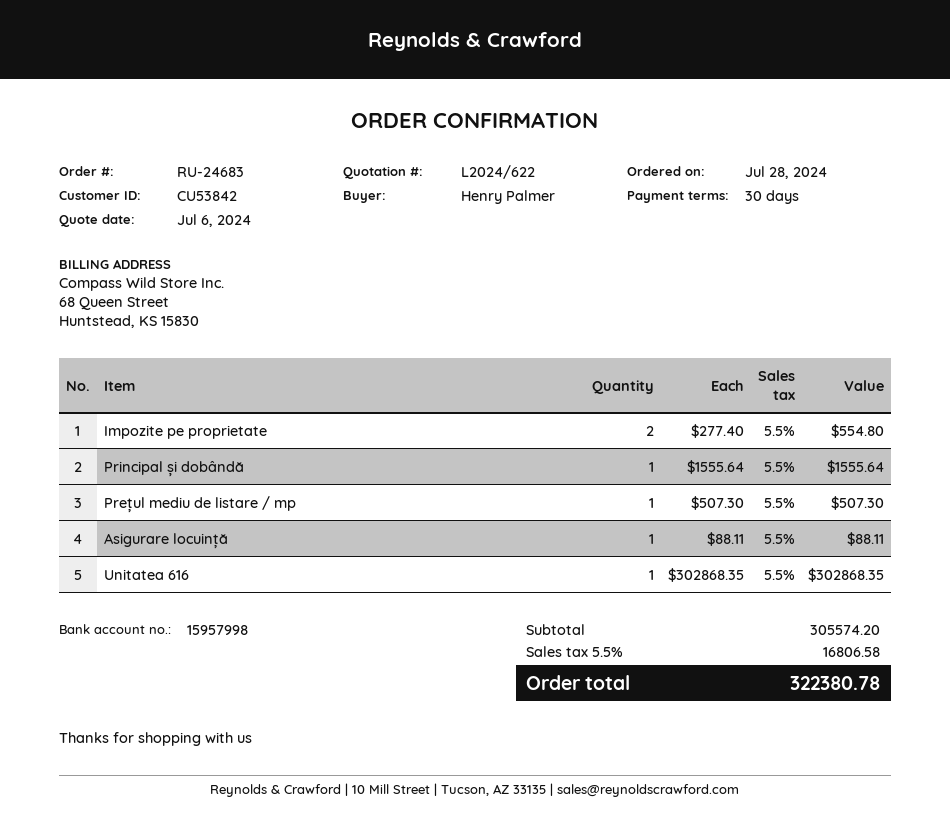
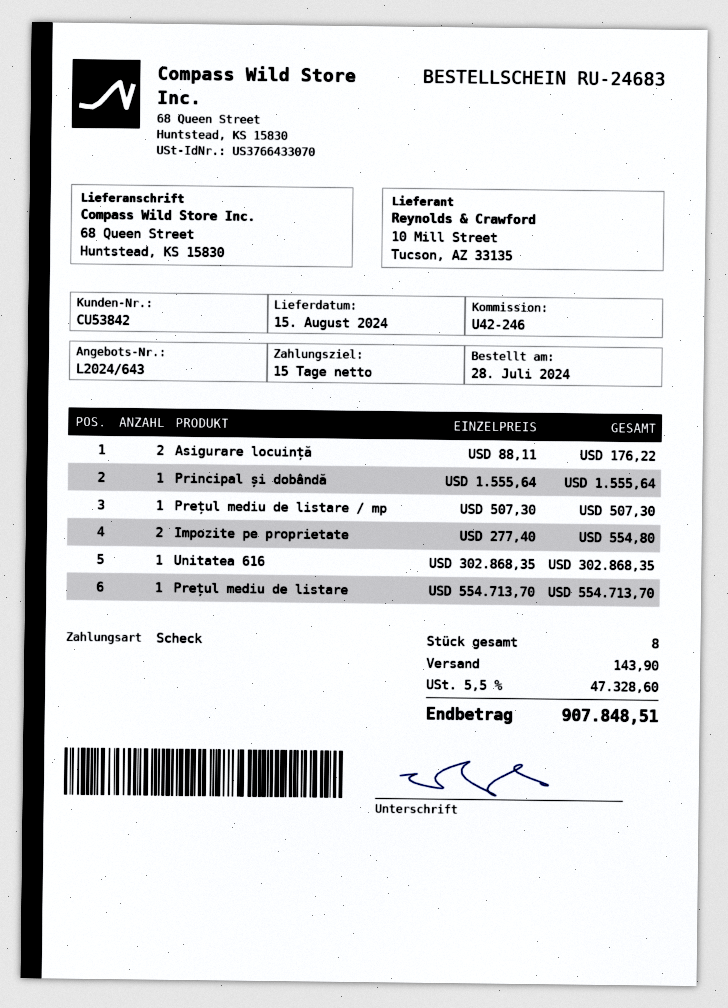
quote number: L2024/622 -> L2024/643
payment terms: 30 days -> 15 days
Asigurare locuință: 1 x 88.11 = 88.11 -> 2 x 88.11 = 176.22
Prețul mediu de listare: none -> 1 x 554713.70 = 554713.70
shipping: none -> 143.90
tax: 5.5% = 16806.58 -> 5.5% = 47328.60
total: 322380.78 -> 907848.51

